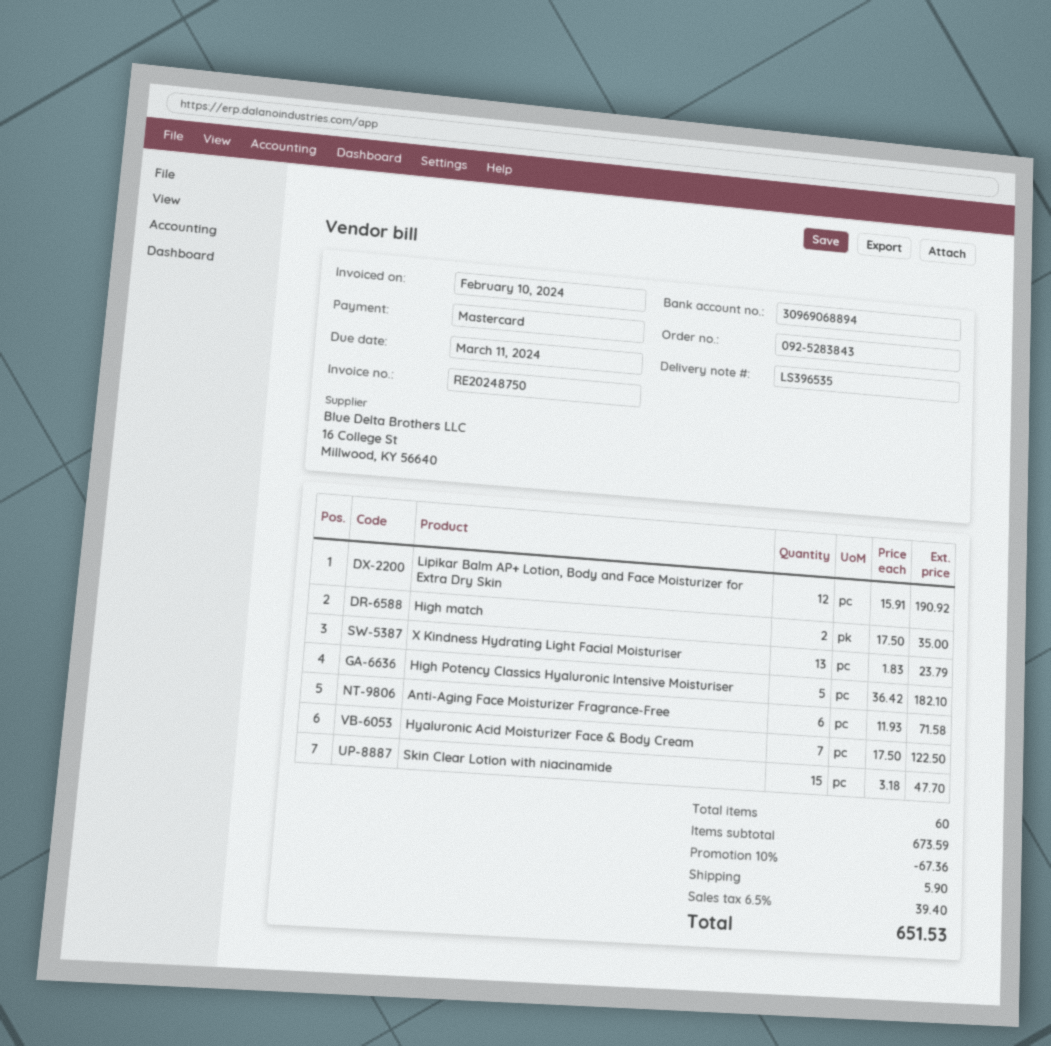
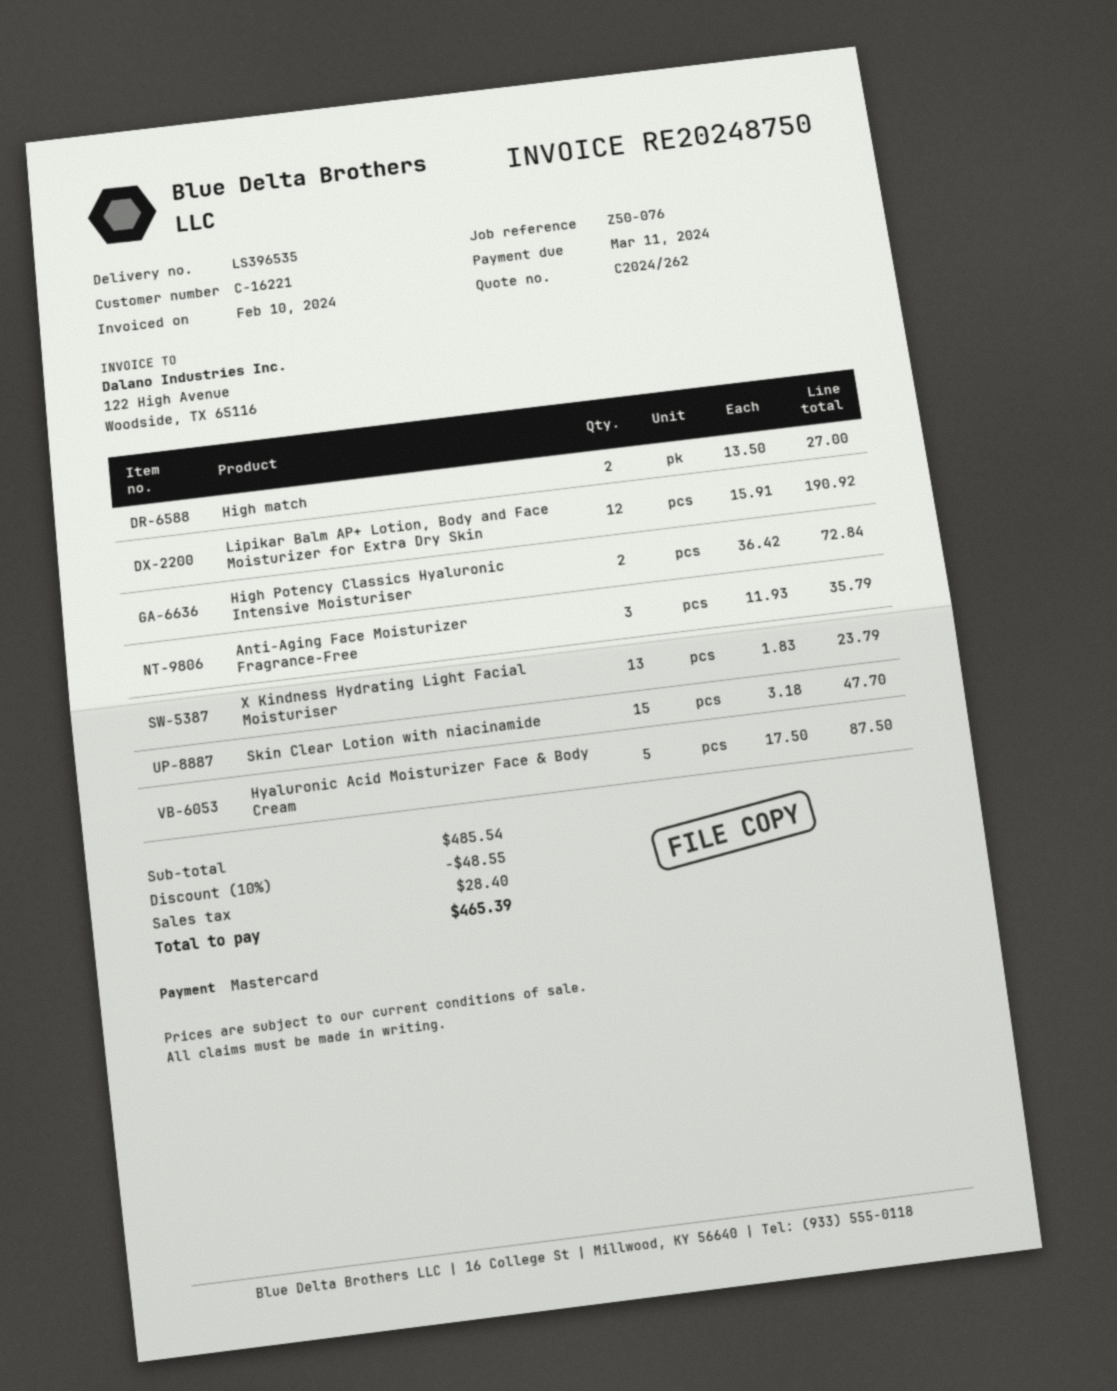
High match: 2 x 17.50 = 35.00 -> 2 x 13.50 = 27.00
High Potency Classics Hyaluronic Intensive Moisturiser: 5 x 36.42 = 182.10 -> 2 x 36.42 = 72.84
Anti-Aging Face Moisturizer Fragrance-Free: 6 x 11.93 = 71.58 -> 3 x 11.93 = 35.79
Hyaluronic Acid Moisturizer Face & Body Cream: 7 x 17.50 = 122.50 -> 5 x 17.50 = 87.50
subtotal: 673.59 -> 485.54
discount: 10% = 67.36 -> 10% = 48.55
shipping: 5.90 -> none
tax: 39.40 -> 28.40
total: 651.53 -> 465.39

